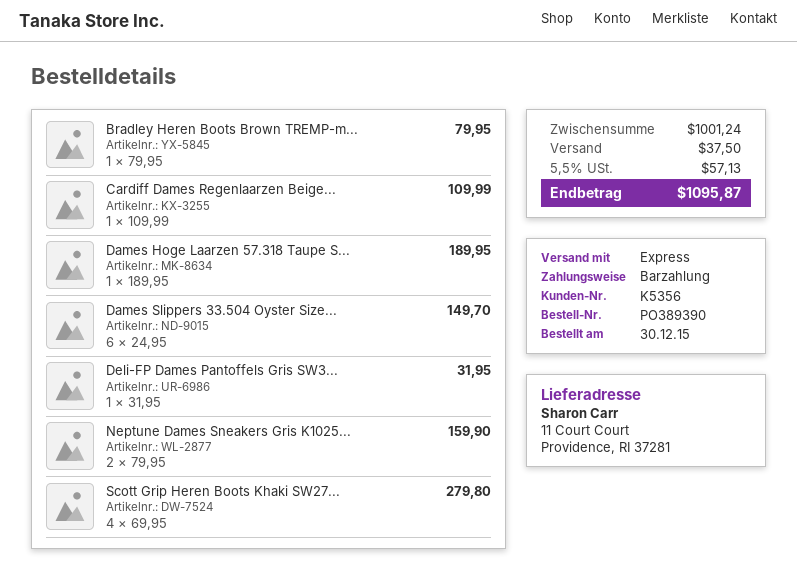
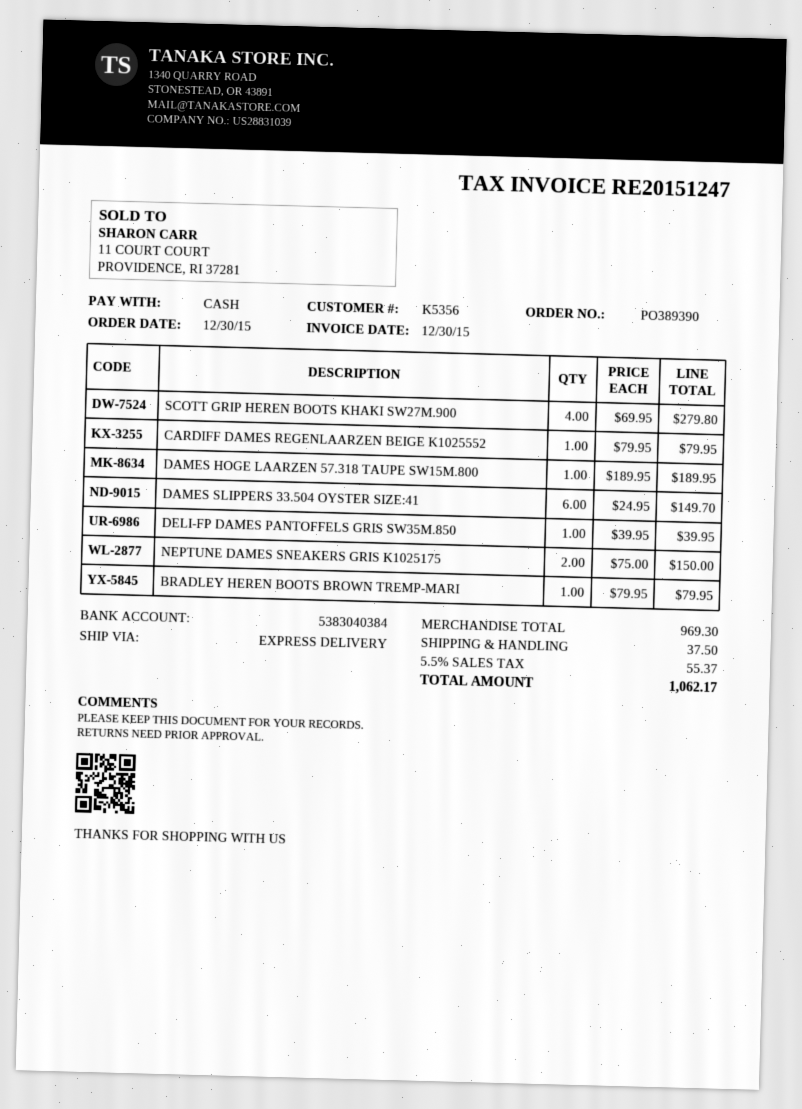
Cardiff Dames Regenlaarzen Beige...: 1 x 109.99 = 109.99 -> 1 x 79.95 = 79.95
Deli-FP Dames Pantoffels Gris SW3...: 1 x 31.95 = 31.95 -> 1 x 39.95 = 39.95
Neptune Dames Sneakers Gris K1025...: 2 x 79.95 = 159.90 -> 2 x 75.00 = 150.00
subtotal: 1001.24 -> 969.30
tax: 5.5% = 57.13 -> 5.5% = 55.37
total: 1095.87 -> 1062.17

